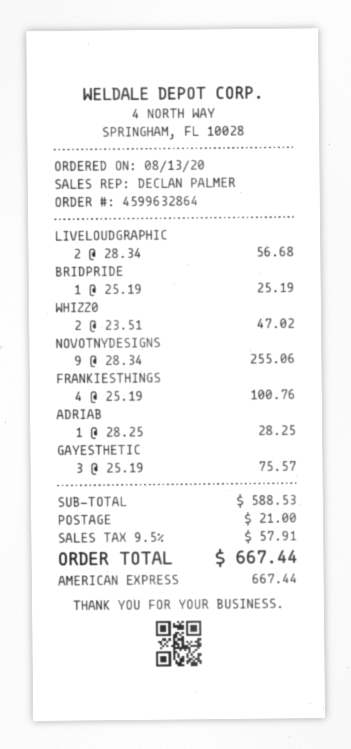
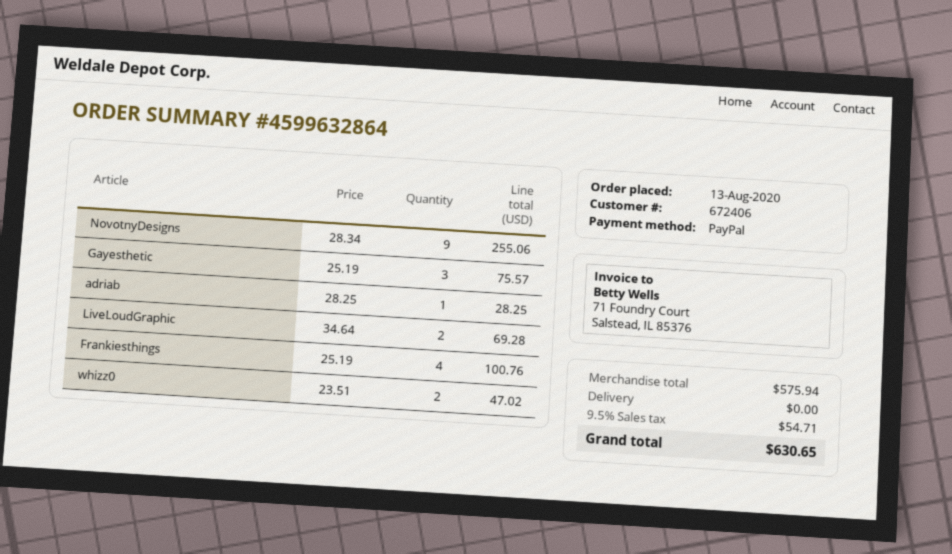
payment method: American Express -> PayPal
LIVELOUDGRAPHIC: 2 x 28.34 = 56.68 -> 2 x 34.64 = 69.28
BRIDPRIDE: 1 x 25.19 = 25.19 -> none
subtotal: 588.53 -> 575.94
shipping: 21.00 -> 0.00
tax: 9.5% = 57.91 -> 9.5% = 54.71
total: 667.44 -> 630.65

